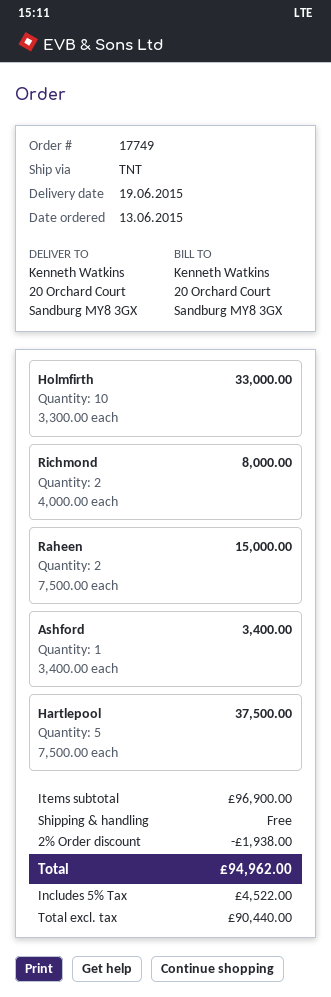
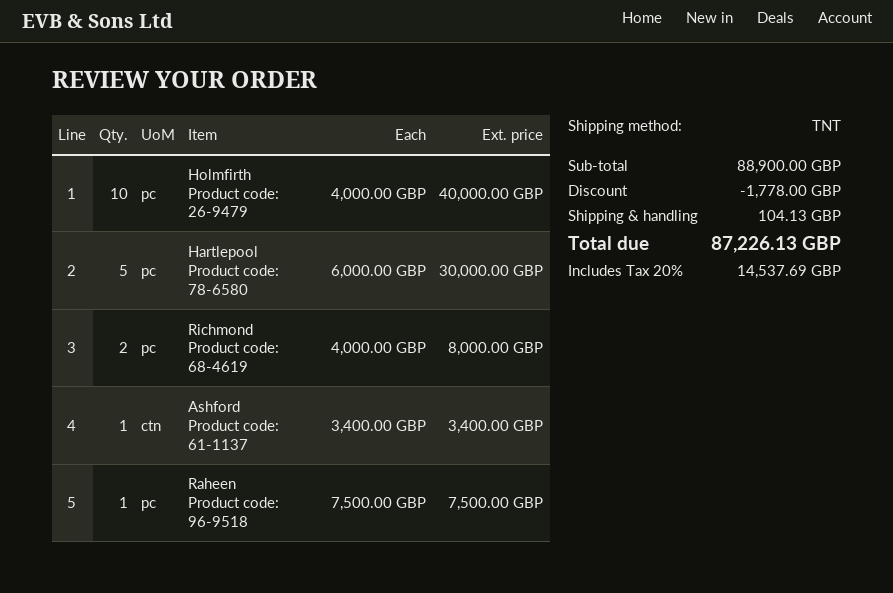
Holmfirth: 10 x 3300.00 = 33000.00 -> 10 x 4000.00 = 40000.00
Raheen: 2 x 7500.00 = 15000.00 -> 1 x 7500.00 = 7500.00
Hartlepool: 5 x 7500.00 = 37500.00 -> 5 x 6000.00 = 30000.00
subtotal: 96900.00 -> 88900.00
discount: 1938.00 -> 1778.00
shipping: 0.00 -> 104.13
tax: 5% = 4522.00 -> 20% = 14537.69
total: 94962.00 -> 87226.13

